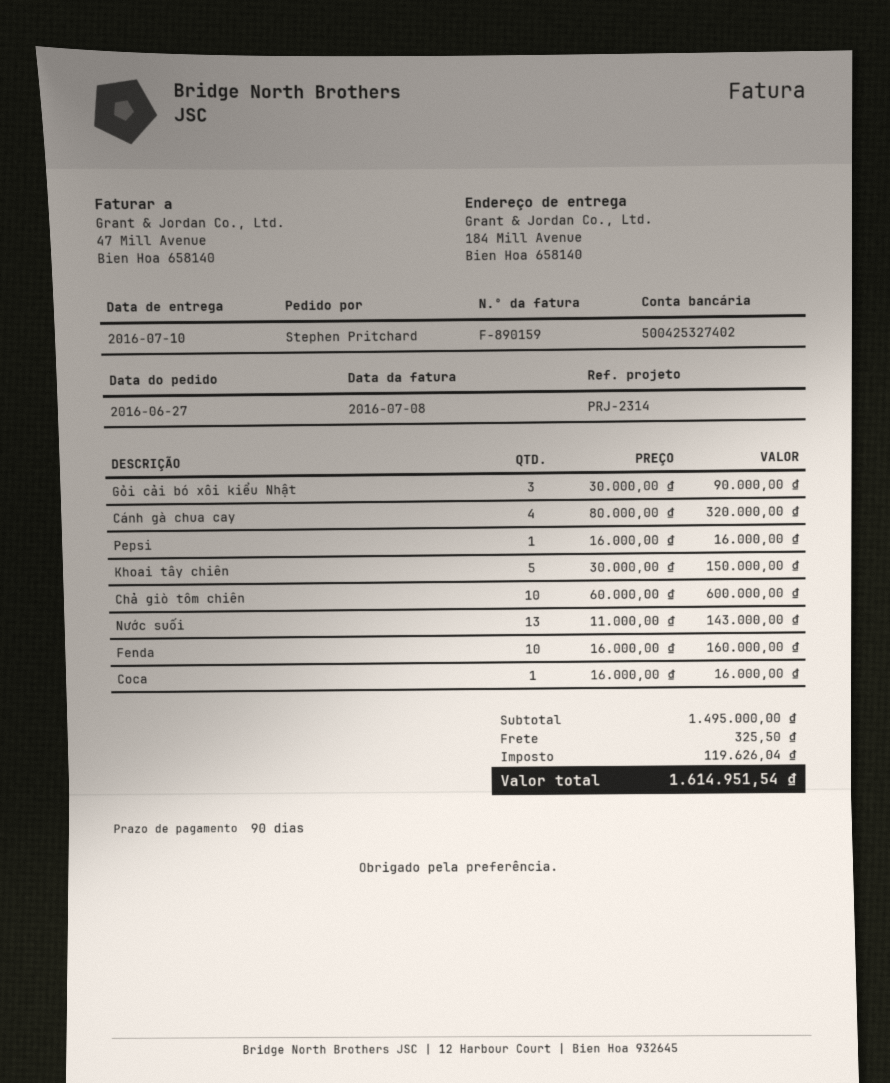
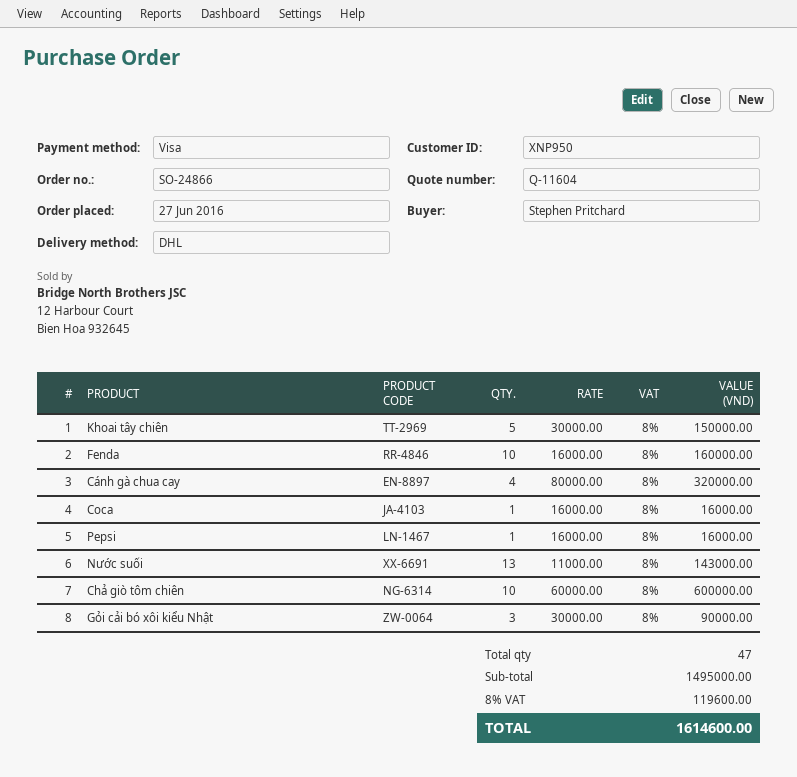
shipping: 325.50 -> none
tax: 119626.04 -> 119600.00
total: 1614951.54 -> 1614600.00

